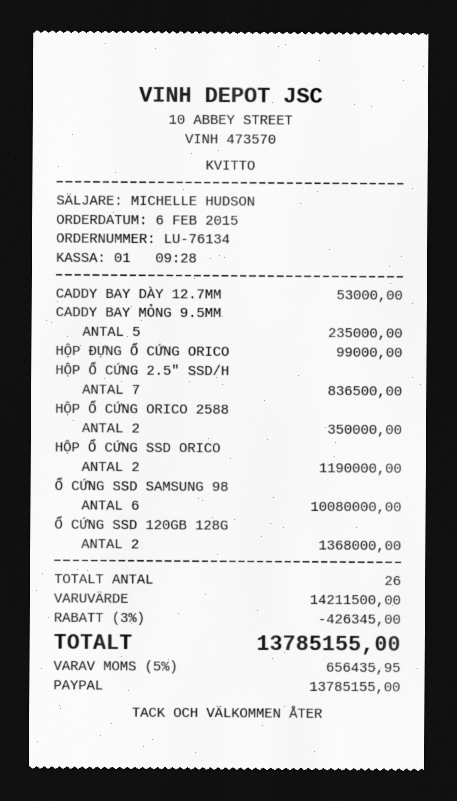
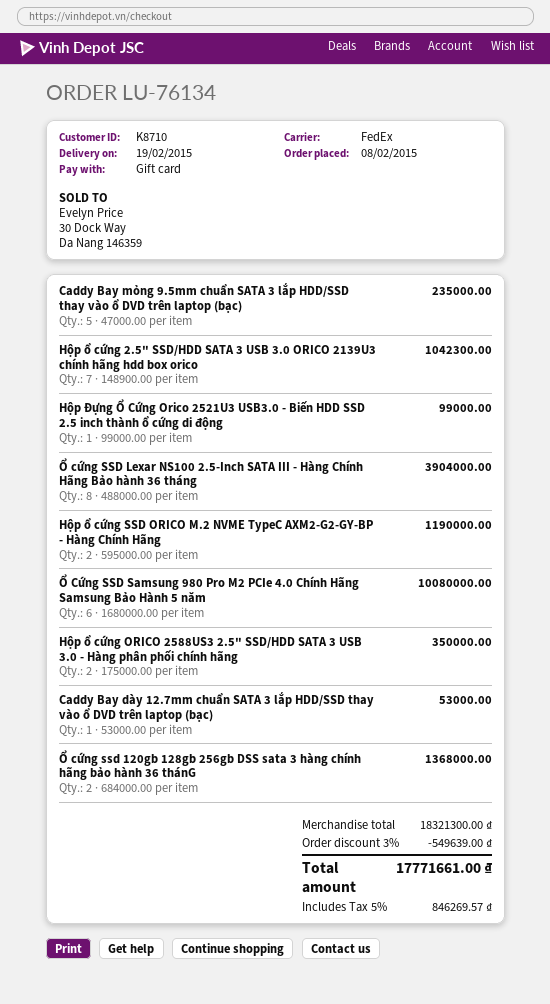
order date: 2015-02-06 -> 2015-02-08
payment method: PayPal -> gift card
HỘP Ổ CỨNG 2.5" SSD/H: 7 for 836500.00 -> 7 for 1042300.00
Ổ cứng SSD Lexar NS100 2.5-Inch SATA III - Hàng Chính Hãng Bảo hành 36 tháng: none -> 8 for 3904000.00
subtotal: 14211500.00 -> 18321300.00
discount: 3% = 426345.00 -> 3% = 549639.00
tax: 5% = 656435.95 -> 5% = 846269.57
total: 13785155.00 -> 17771661.00

